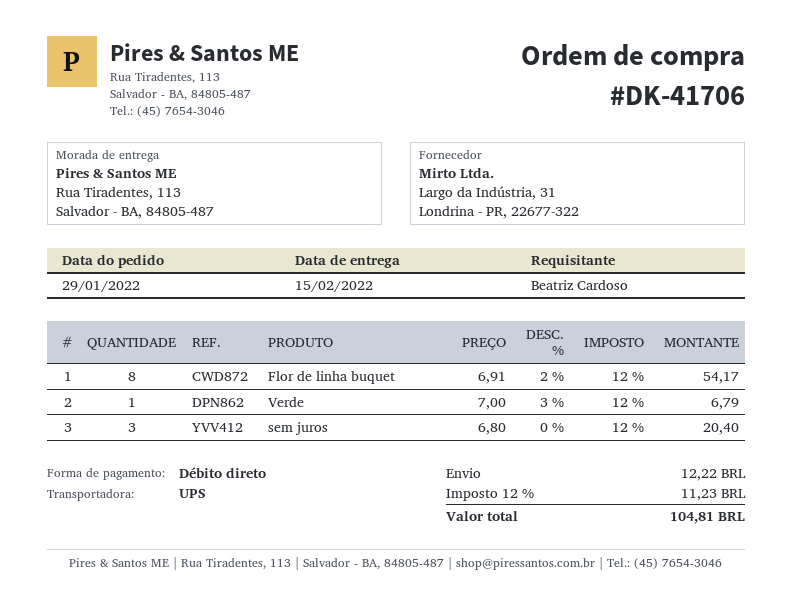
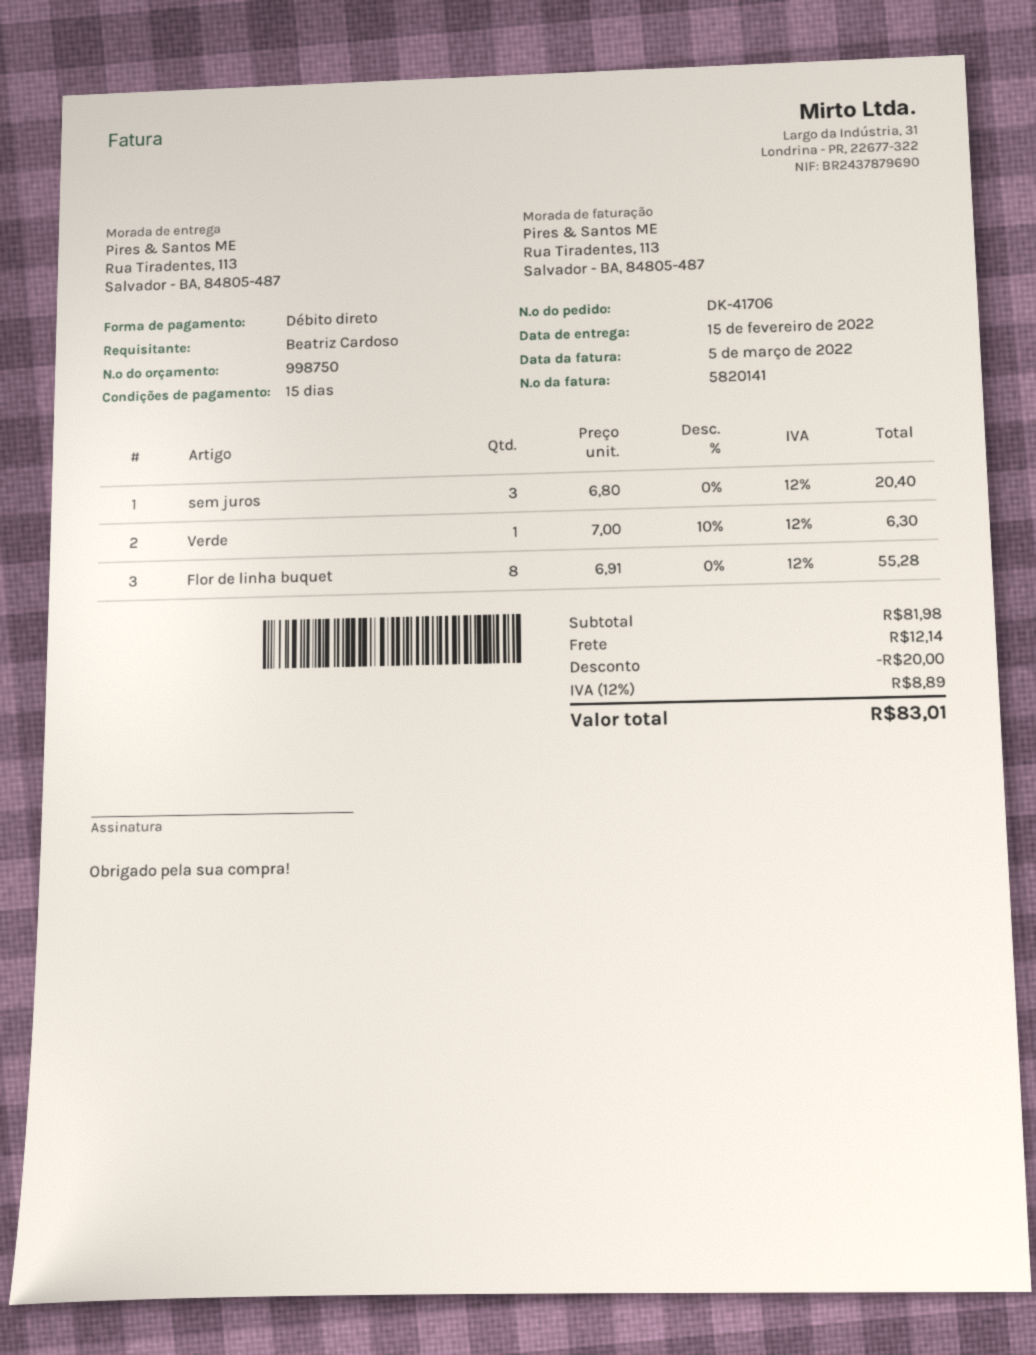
Flor de linha buquet: 8 x 6.91 - 2% = 54.17 -> 8 x 6.91 = 55.28
Verde: 1 x 7.00 - 3% = 6.79 -> 1 x 7.00 - 10% = 6.30
discount: none -> 20.00
shipping: 12.22 -> 12.14
tax: 12% = 11.23 -> 12% = 8.89
total: 104.81 -> 83.01

